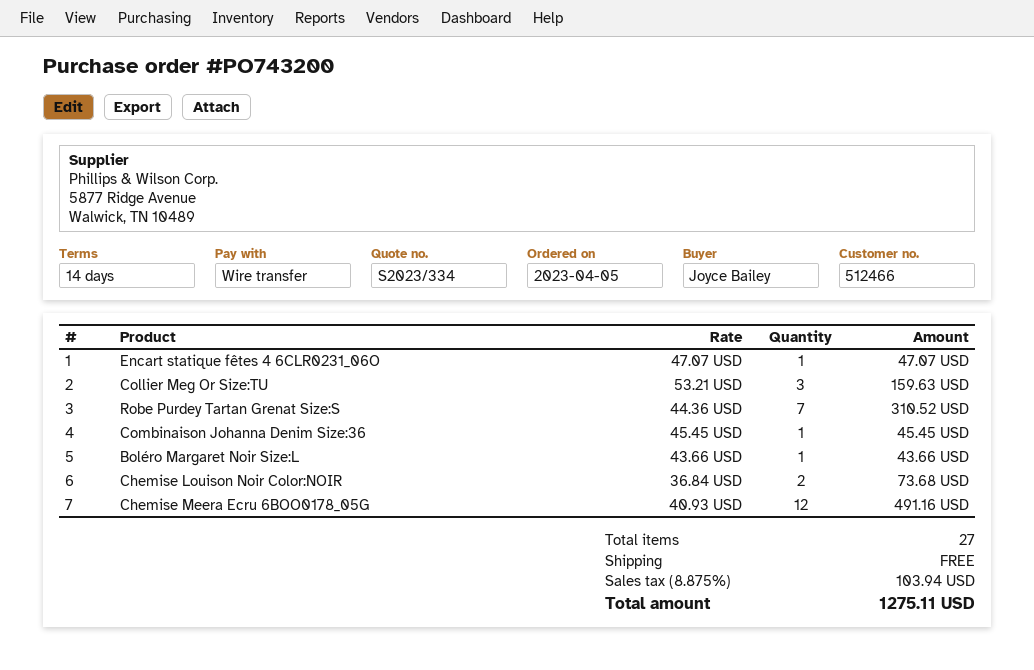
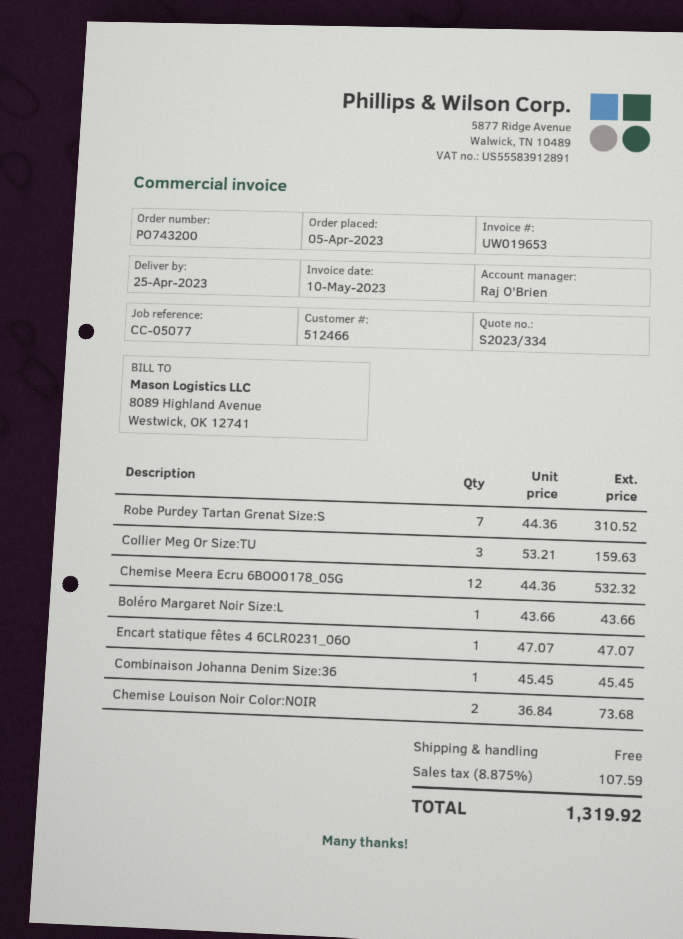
Chemise Meera Ecru 6BOO0178_05G: 12 x 40.93 = 491.16 -> 12 x 44.36 = 532.32
tax: 8.875% = 103.94 -> 8.875% = 107.59
total: 1275.11 -> 1319.92

